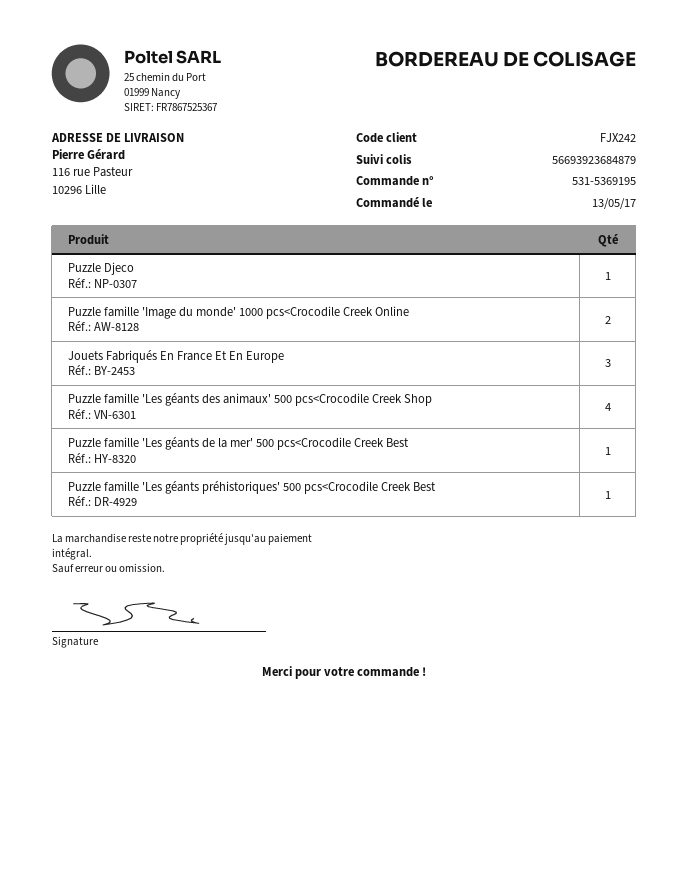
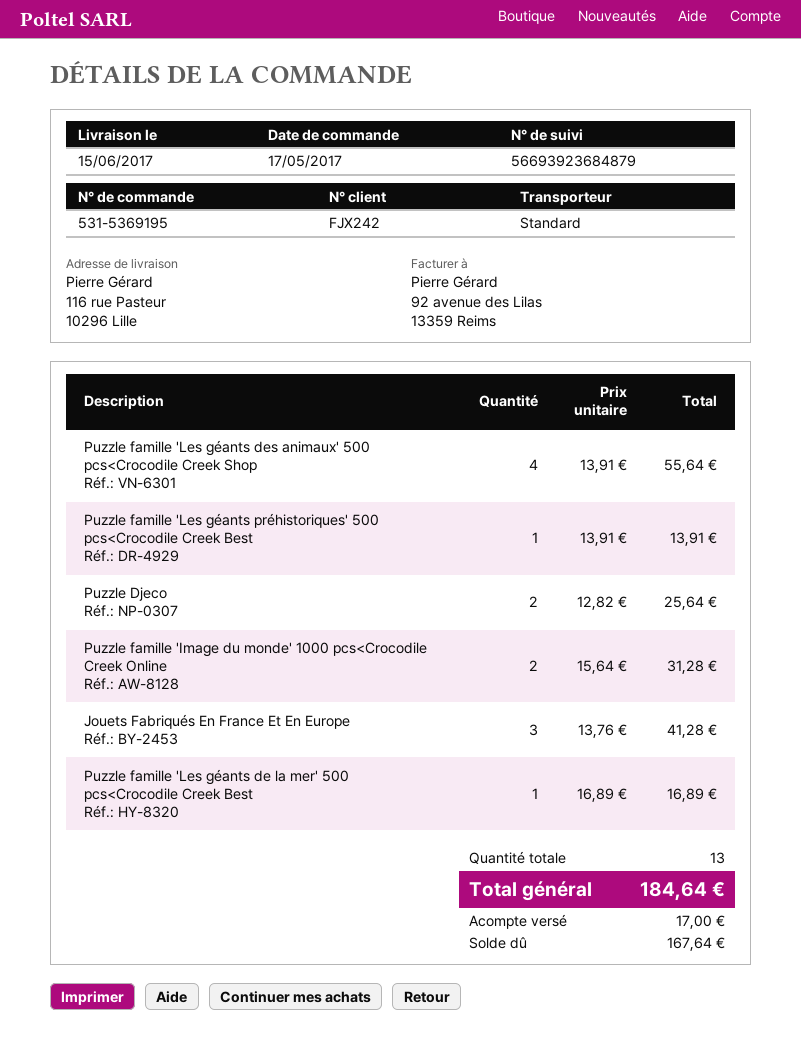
order date: 2017-05-13 -> 2017-05-17
Puzzle Djeco: 1 -> 2

